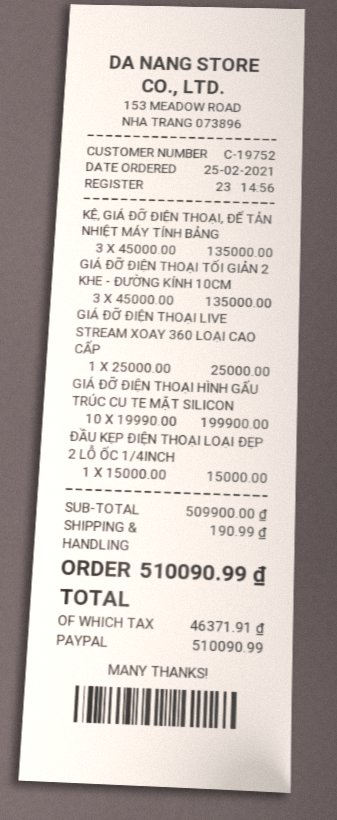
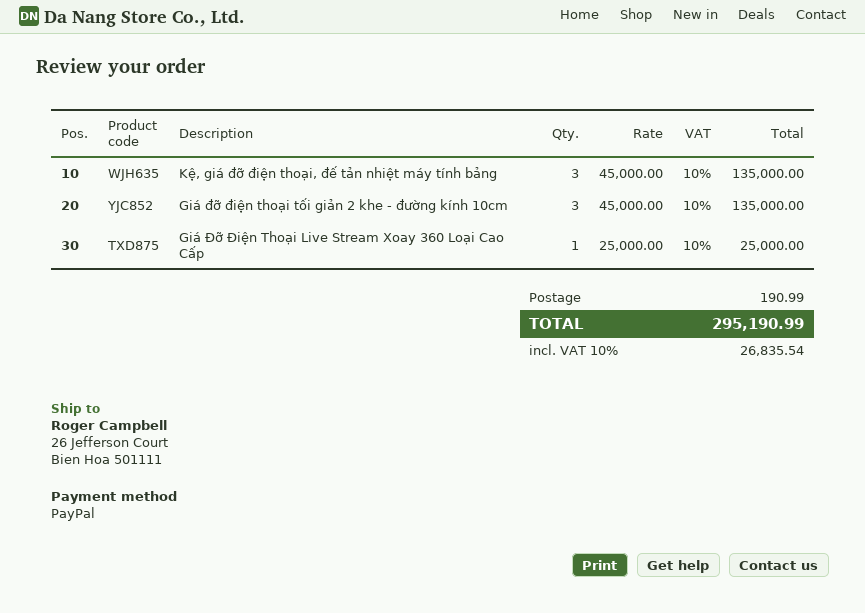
GIÁ ĐỠ ĐIỆN THOẠI HÌNH GẤU TRÚC CU TE MẶT SILICON: 10 x 19990.00 = 199900.00 -> none
ĐẦU KẸP ĐIỆN THOẠI LOẠI ĐẸP 2 LỖ ỐC 1/4INCH: 1 x 15000.00 = 15000.00 -> none
tax: 46371.91 -> 26835.54
total: 510090.99 -> 295190.99

